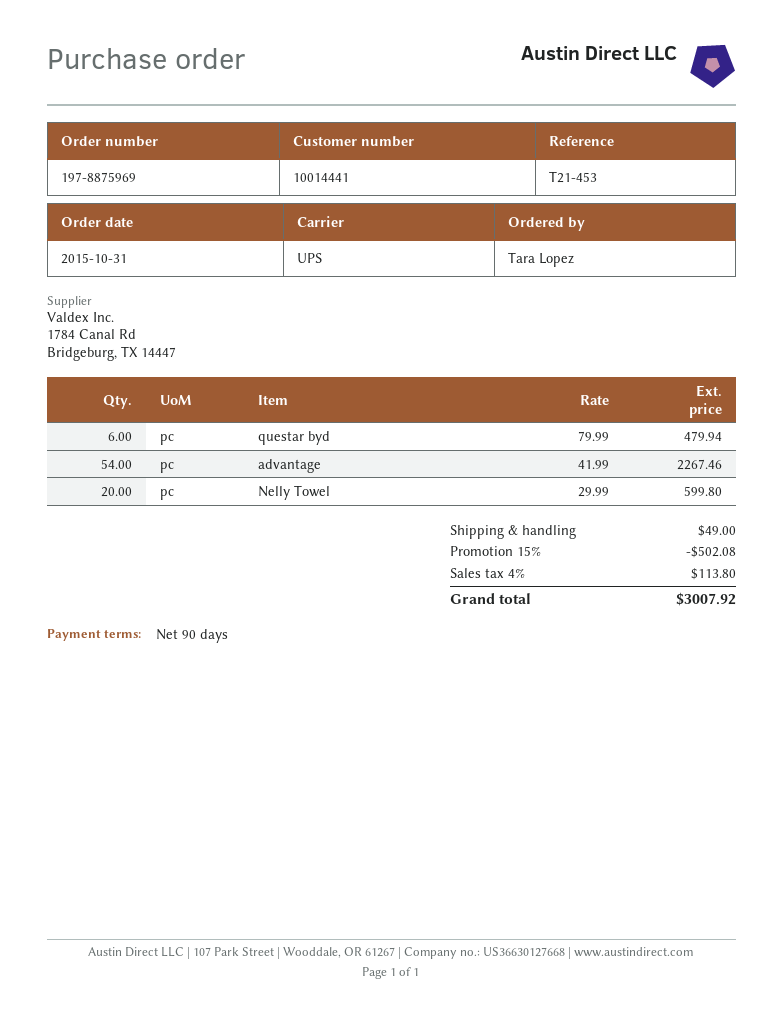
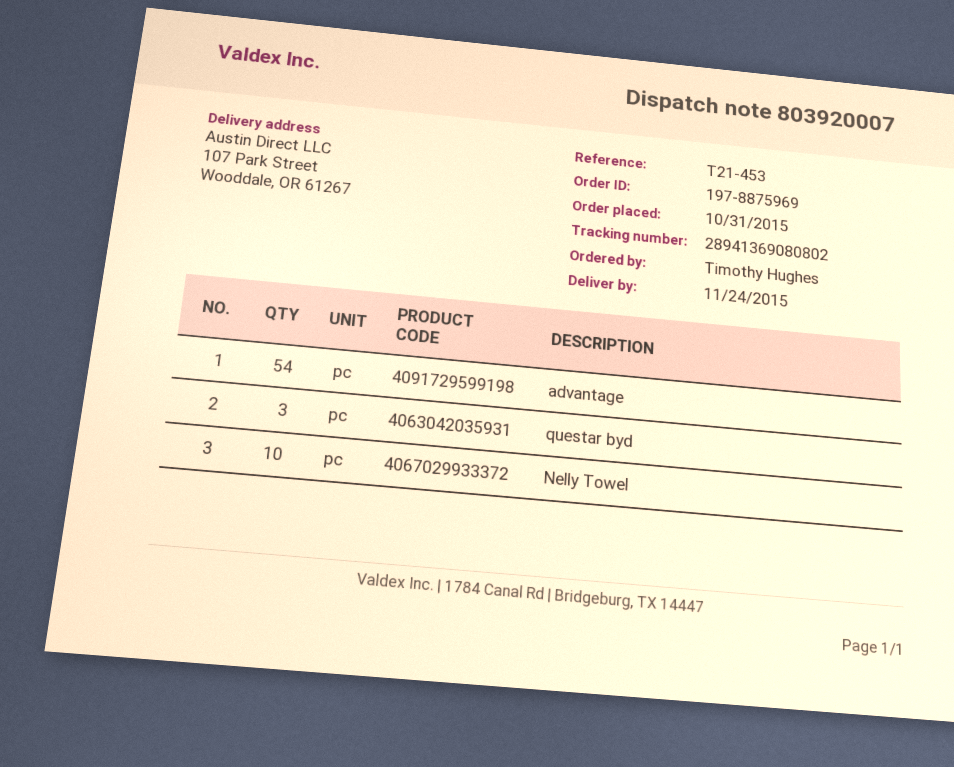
ordered by: Tara Lopez -> Timothy Hughes
questar byd: 6 -> 3
Nelly Towel: 20 -> 10

